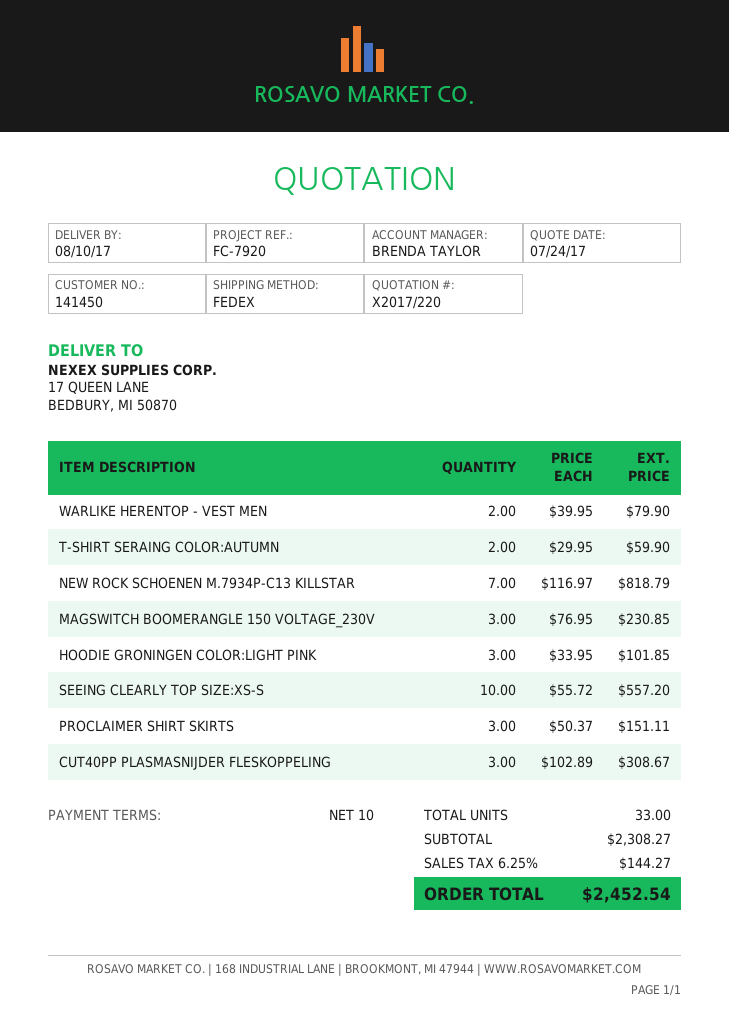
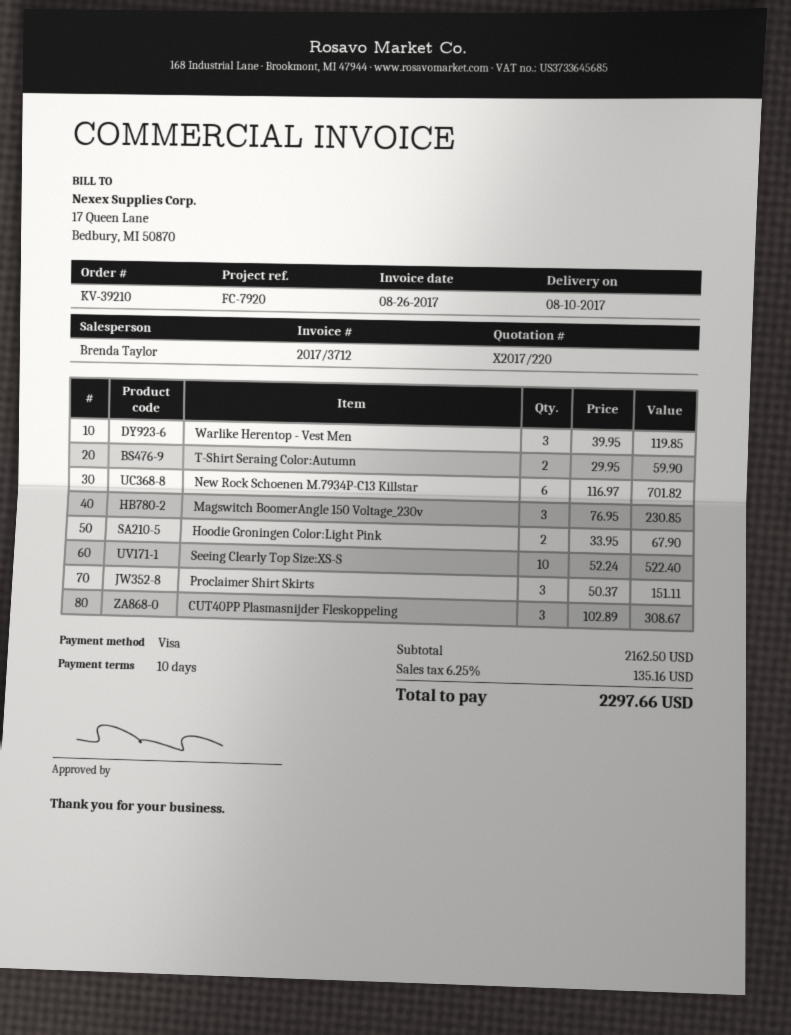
WARLIKE HERENTOP - VEST MEN: 2 x 39.95 = 79.90 -> 3 x 39.95 = 119.85
NEW ROCK SCHOENEN M.7934P-C13 KILLSTAR: 7 x 116.97 = 818.79 -> 6 x 116.97 = 701.82
HOODIE GRONINGEN COLOR:LIGHT PINK: 3 x 33.95 = 101.85 -> 2 x 33.95 = 67.90
SEEING CLEARLY TOP SIZE:XS-S: 10 x 55.72 = 557.20 -> 10 x 52.24 = 522.40
subtotal: 2308.27 -> 2162.50
tax: 6.25% = 144.27 -> 6.25% = 135.16
total: 2452.54 -> 2297.66

